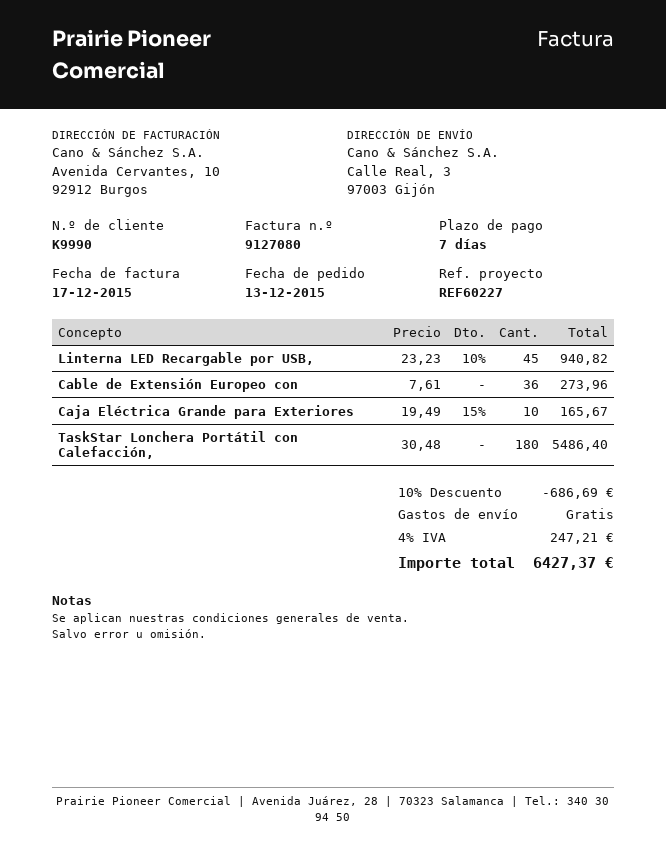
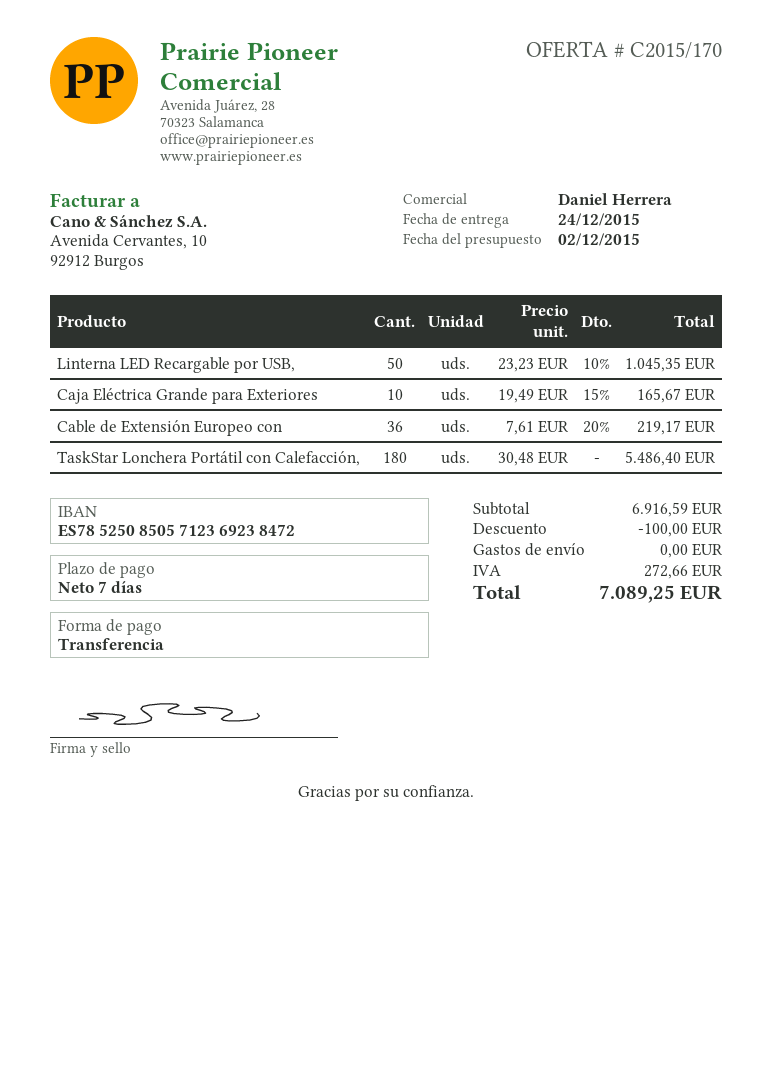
Linterna LED Recargable por USB,: 45 x 23.23 - 10% = 940.82 -> 50 x 23.23 - 10% = 1045.35
Cable de Extensión Europeo con: 36 x 7.61 = 273.96 -> 36 x 7.61 - 20% = 219.17
discount: 686.69 -> 100.00
tax: 247.21 -> 272.66
total: 6427.37 -> 7089.25

